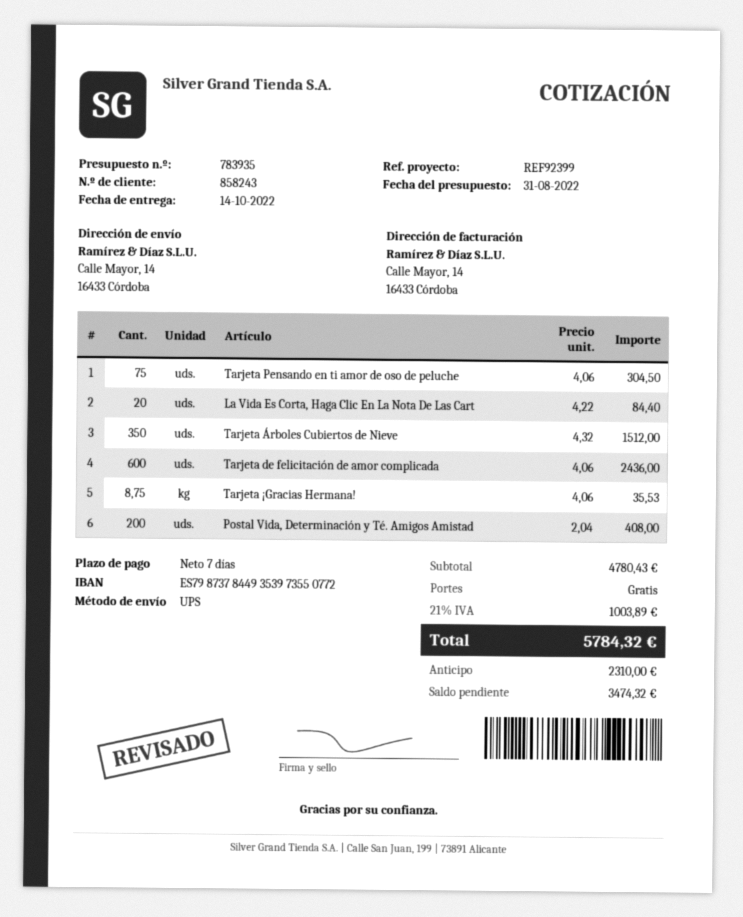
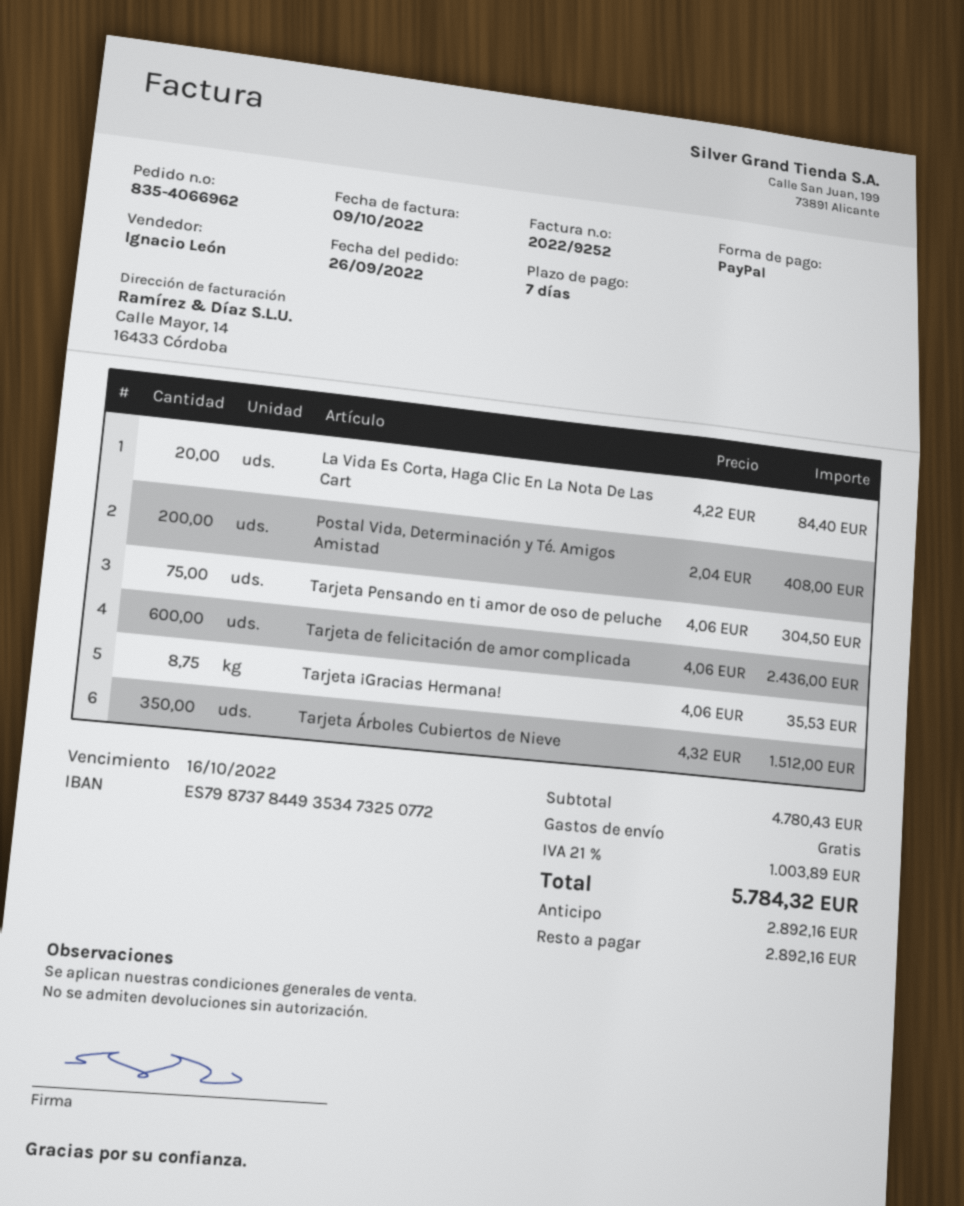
bank account: ES7987378449353973550772 -> ES7987378449353473250772
deposit: 2310.00 -> 2892.16
balance: 3474.32 -> 2892.16

